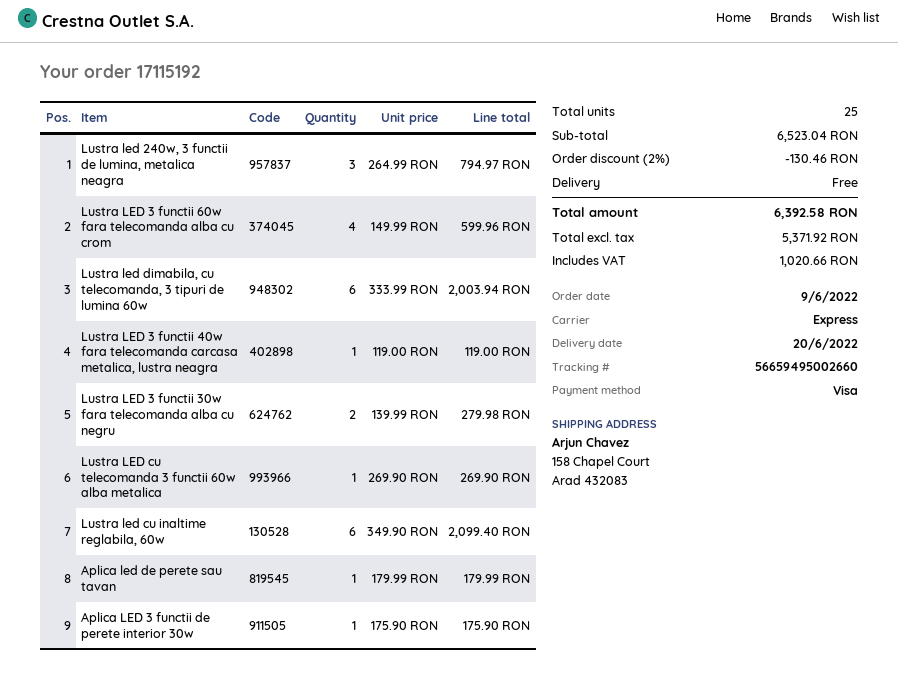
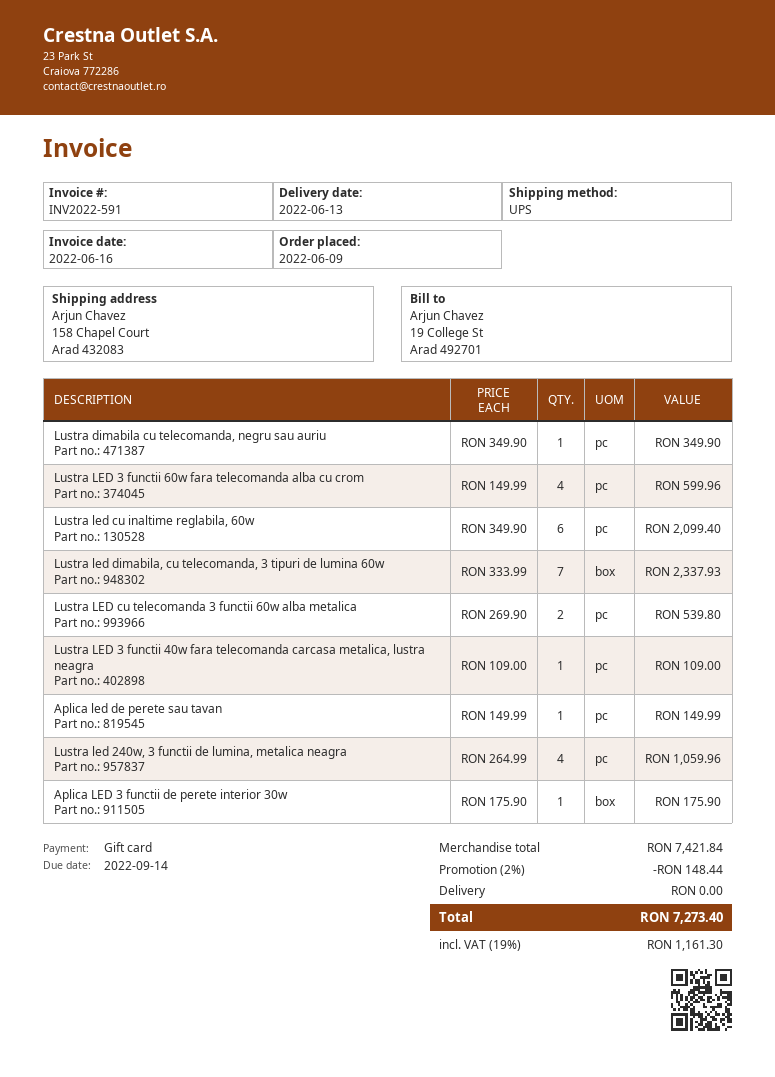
delivery date: 2022-06-20 -> 2022-06-13
payment method: Visa -> gift card
shipping method: express -> UPS
Lustra led 240w, 3 functii de lumina, metalica neagra: 3 x 264.99 = 794.97 -> 4 x 264.99 = 1059.96
Lustra led dimabila, cu telecomanda, 3 tipuri de lumina 60w: 6 x 333.99 = 2003.94 -> 7 x 333.99 = 2337.93
Lustra LED 3 functii 40w fara telecomanda carcasa metalica, lustra neagra: 1 x 119.00 = 119.00 -> 1 x 109.00 = 109.00
Lustra LED 3 functii 30w fara telecomanda alba cu negru: 2 x 139.99 = 279.98 -> none
Lustra LED cu telecomanda 3 functii 60w alba metalica: 1 x 269.90 = 269.90 -> 2 x 269.90 = 539.80
Aplica led de perete sau tavan: 1 x 179.99 = 179.99 -> 1 x 149.99 = 149.99
Lustra dimabila cu telecomanda, negru sau auriu: none -> 1 x 349.90 = 349.90
subtotal: 6523.04 -> 7421.84
discount: 2% = 130.46 -> 2% = 148.44
tax: 1020.66 -> 1161.30
total: 6392.58 -> 7273.40

